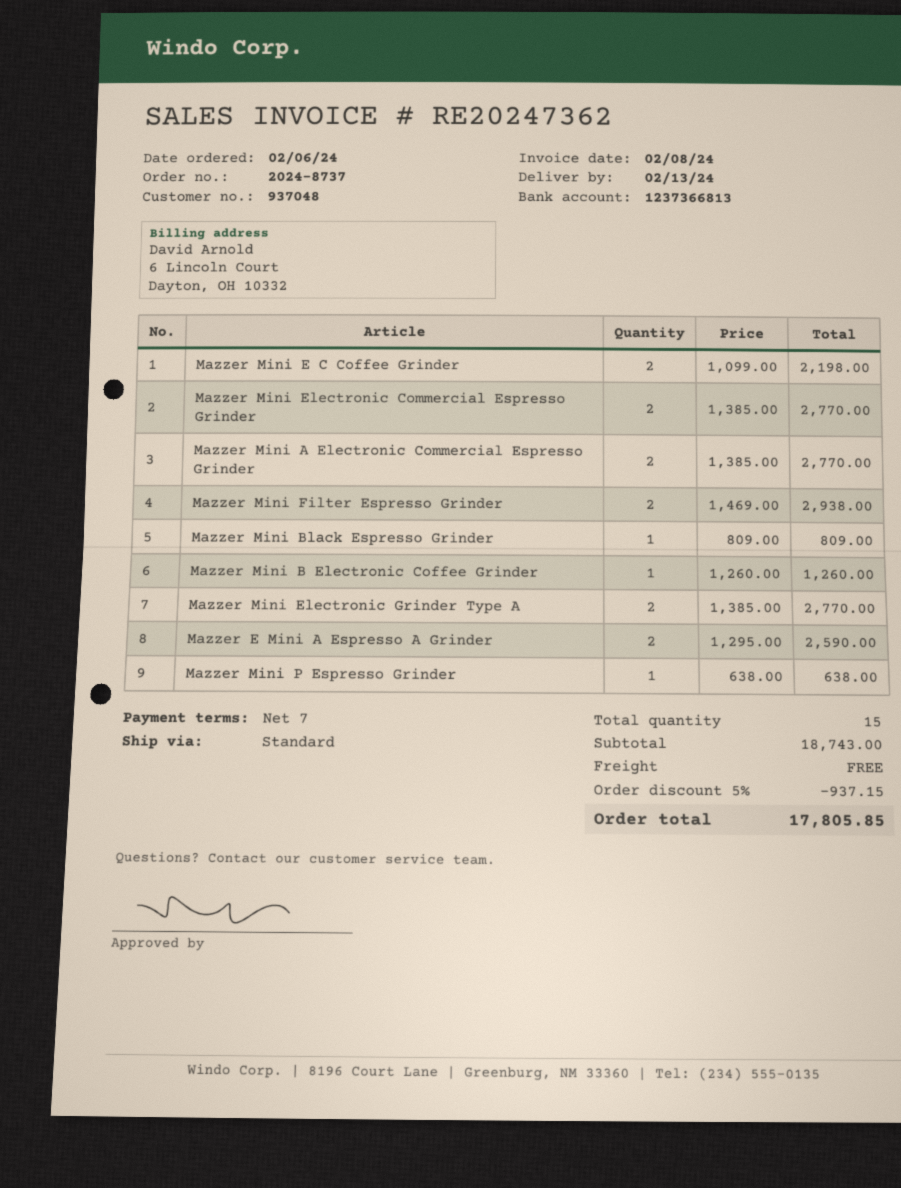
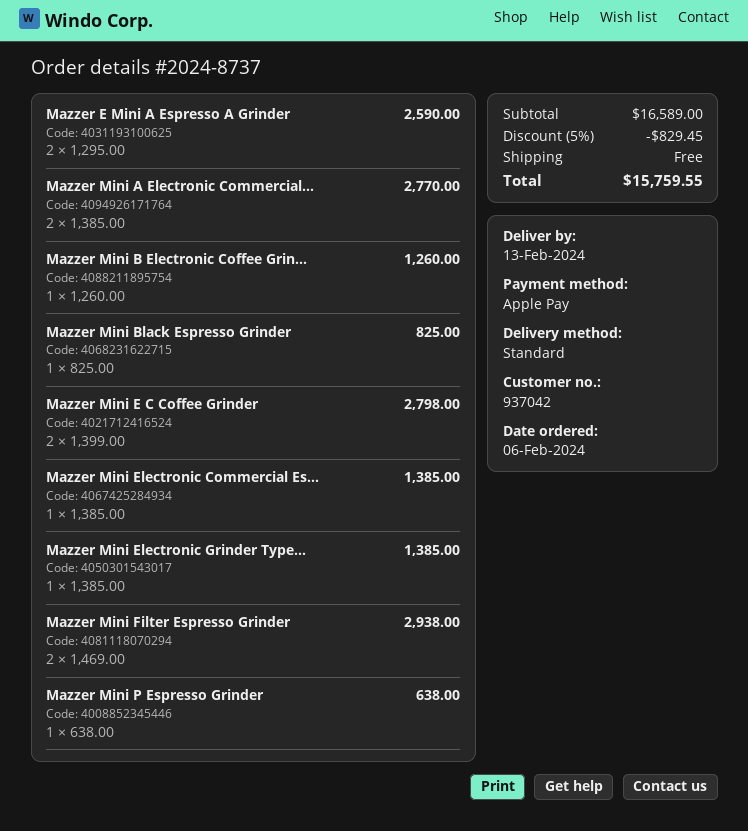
customer number: 937048 -> 937042
Mazzer Mini E C Coffee Grinder: 2 x 1099.00 = 2198.00 -> 2 x 1399.00 = 2798.00
Mazzer Mini Electronic Commercial Espresso Grinder: 2 x 1385.00 = 2770.00 -> 1 x 1385.00 = 1385.00
Mazzer Mini Black Espresso Grinder: 1 x 809.00 = 809.00 -> 1 x 825.00 = 825.00
Mazzer Mini Electronic Grinder Type A: 2 x 1385.00 = 2770.00 -> 1 x 1385.00 = 1385.00
subtotal: 18743.00 -> 16589.00
discount: 5% = 937.15 -> 5% = 829.45
total: 17805.85 -> 15759.55

